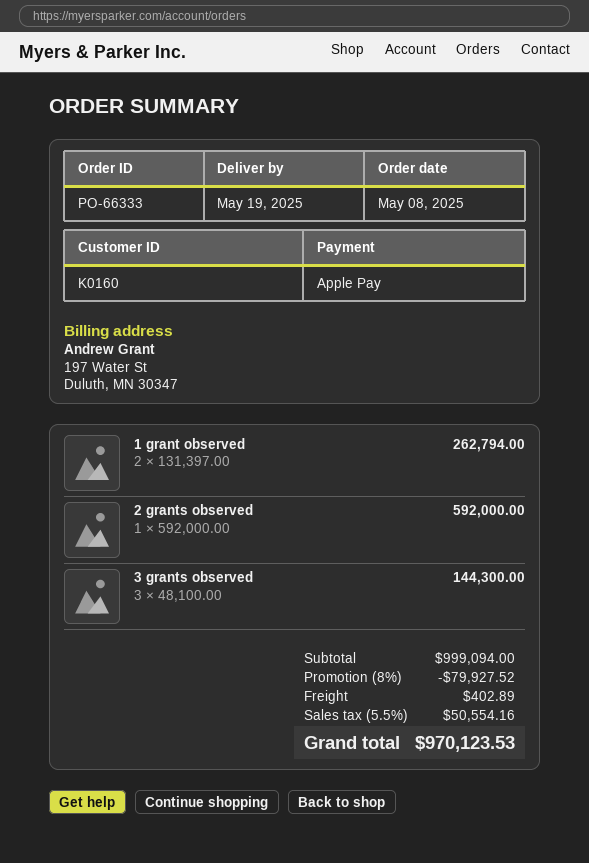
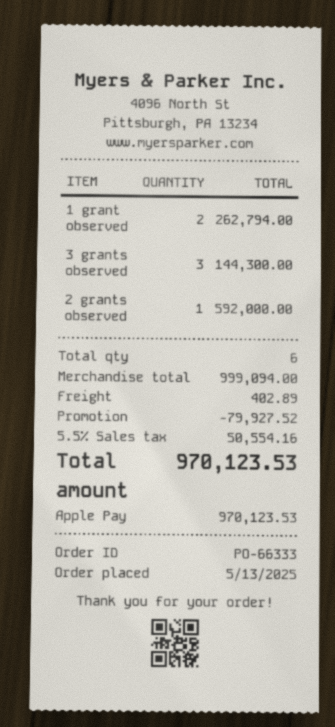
order date: 2025-05-08 -> 2025-05-13

